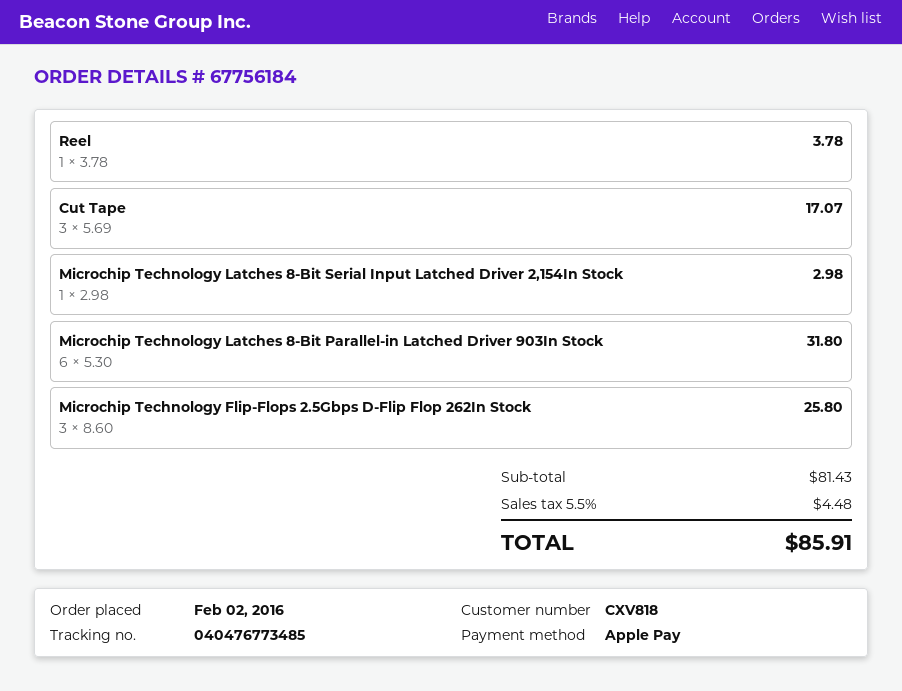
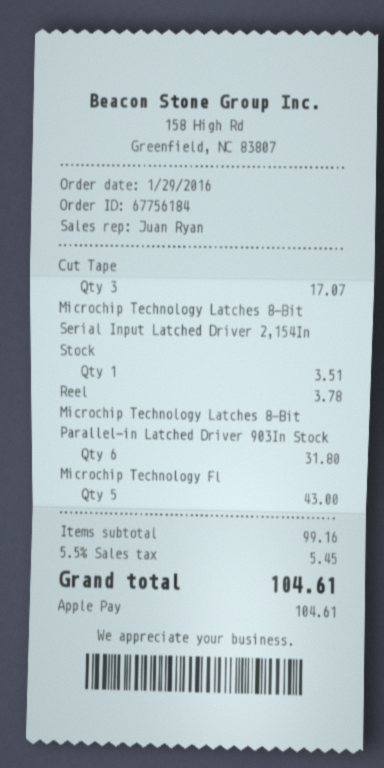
order date: 2016-02-02 -> 2016-01-29
Microchip Technology Latches 8-Bit Serial Input Latched Driver 2,154In Stock: 1 for 2.98 -> 1 for 3.51
Microchip Technology Flip-Flops 2.5Gbps D-Flip Flop 262In Stock: 3 for 25.80 -> 5 for 43.00
subtotal: 81.43 -> 99.16
tax: 5.5% = 4.48 -> 5.5% = 5.45
total: 85.91 -> 104.61

